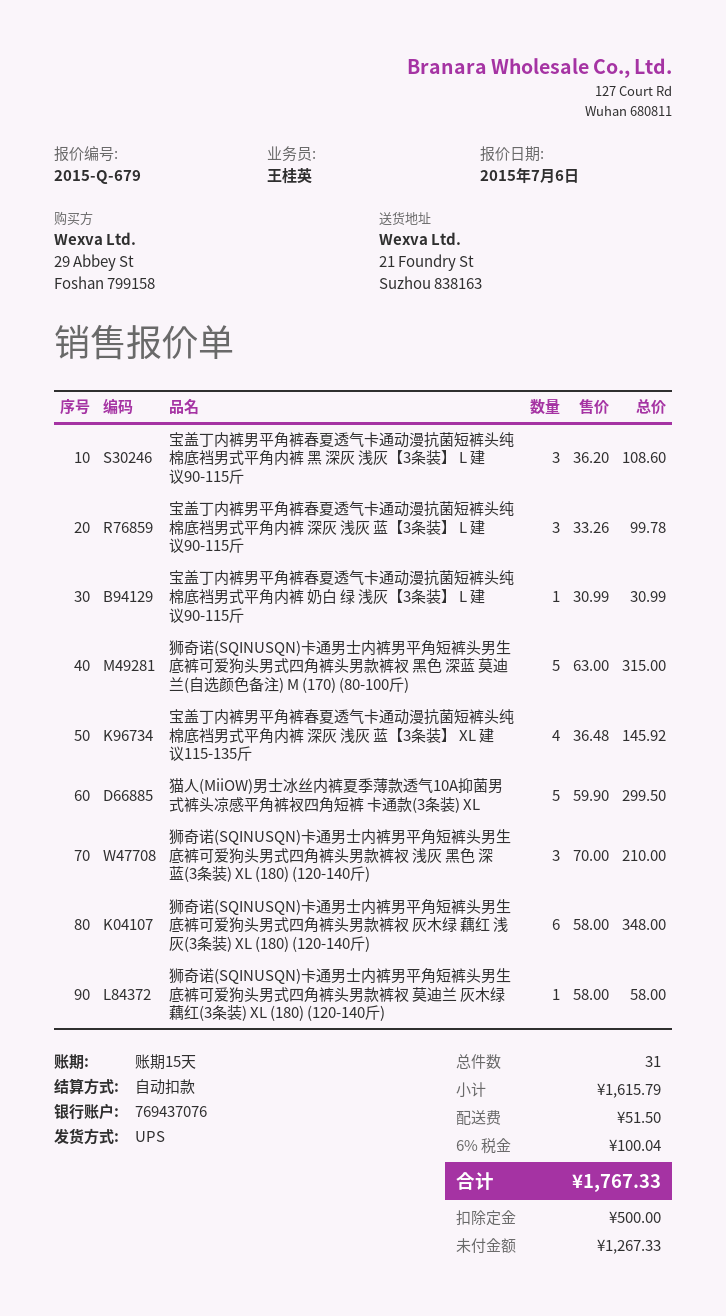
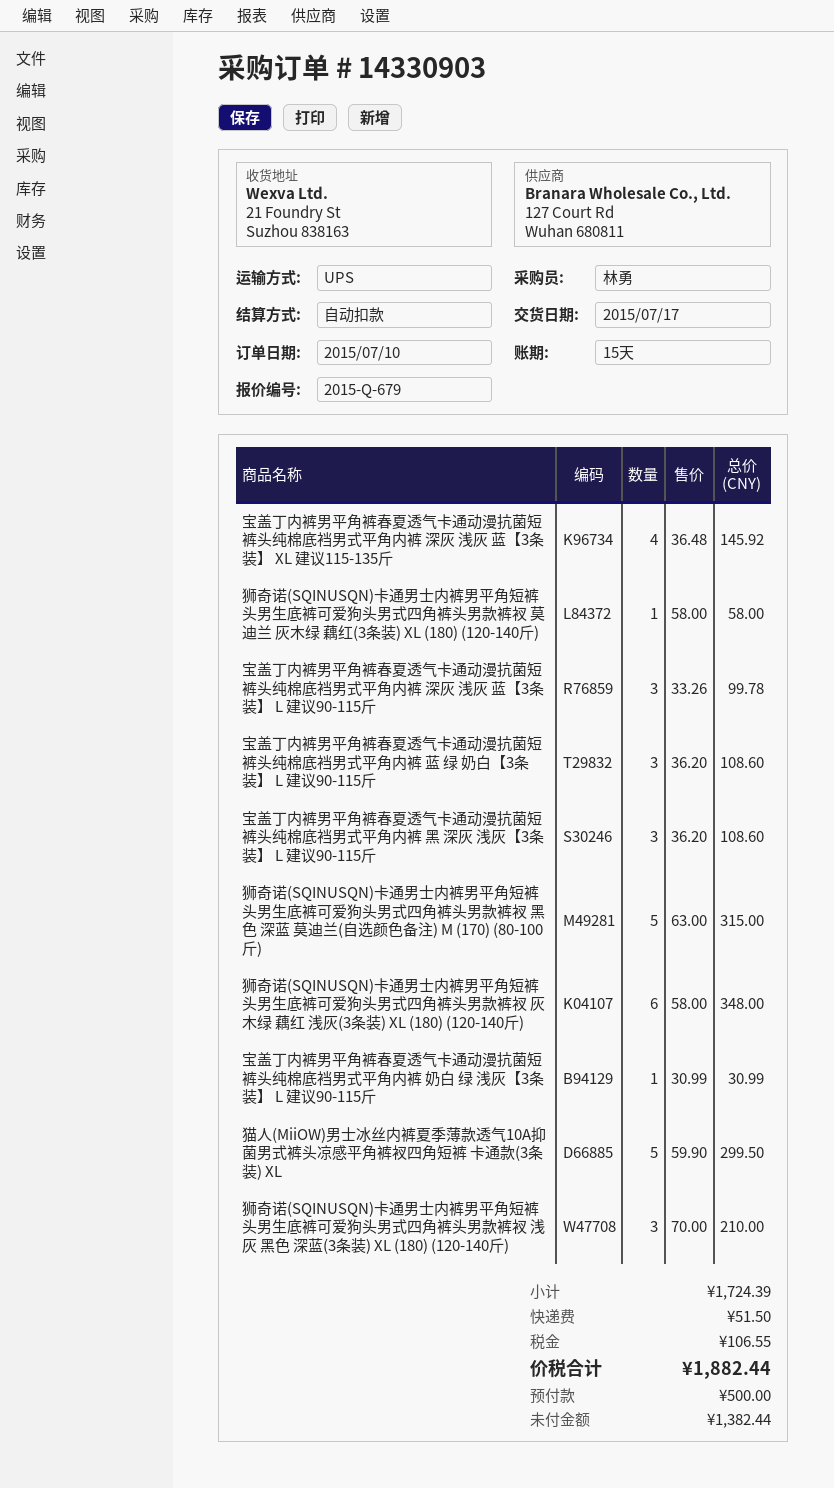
宝盖丁内裤男平角裤春夏透气卡通动漫抗菌短裤头纯棉底裆男式平角内裤 蓝 绿 奶白【3条装】 L 建议90-115斤: none -> 3 x 36.20 = 108.60
subtotal: 1615.79 -> 1724.39
tax: 100.04 -> 106.55
total: 1767.33 -> 1882.44
balance: 1267.33 -> 1382.44

